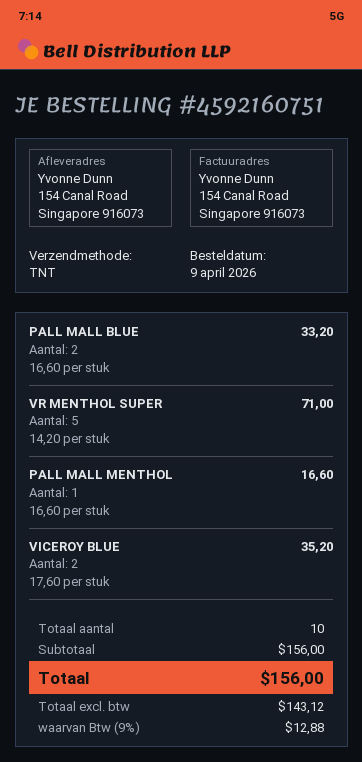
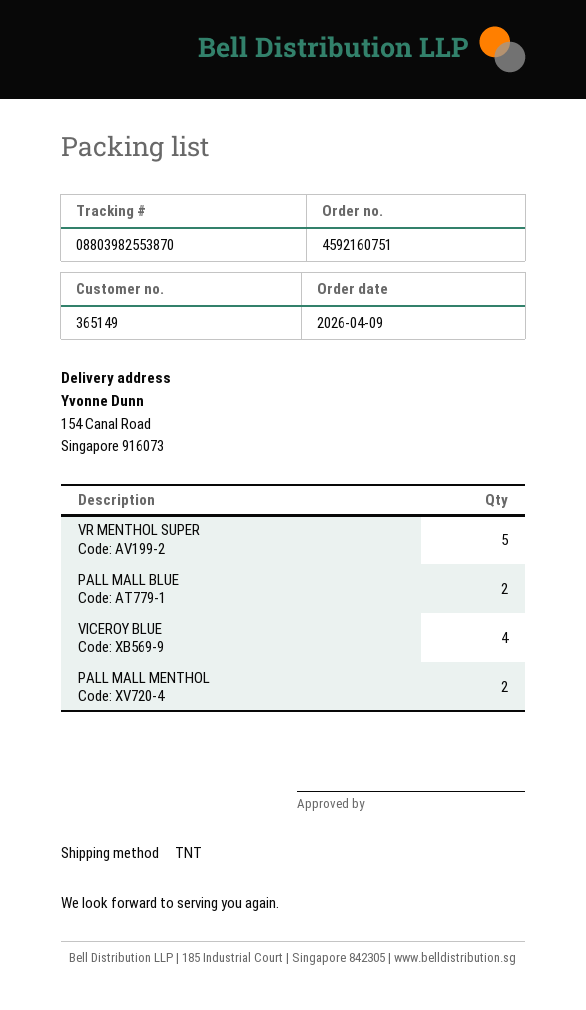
PALL MALL MENTHOL: 1 -> 2
VICEROY BLUE: 2 -> 4

